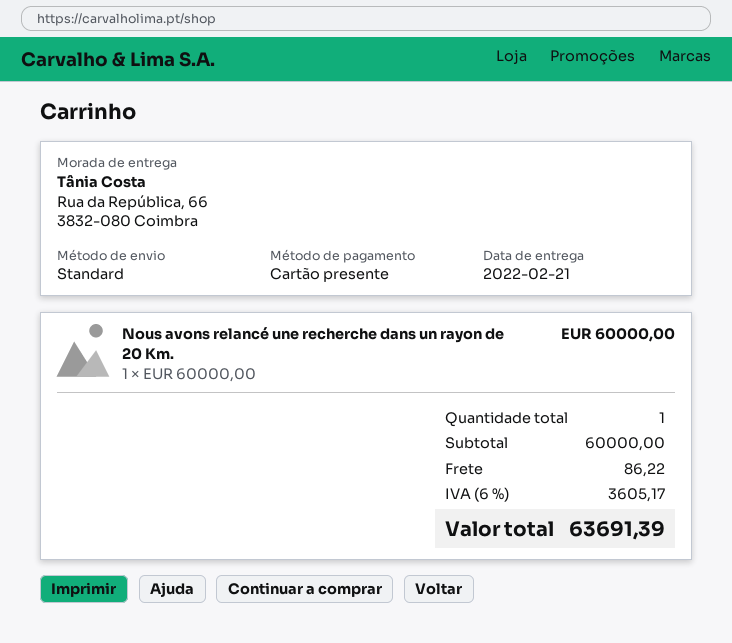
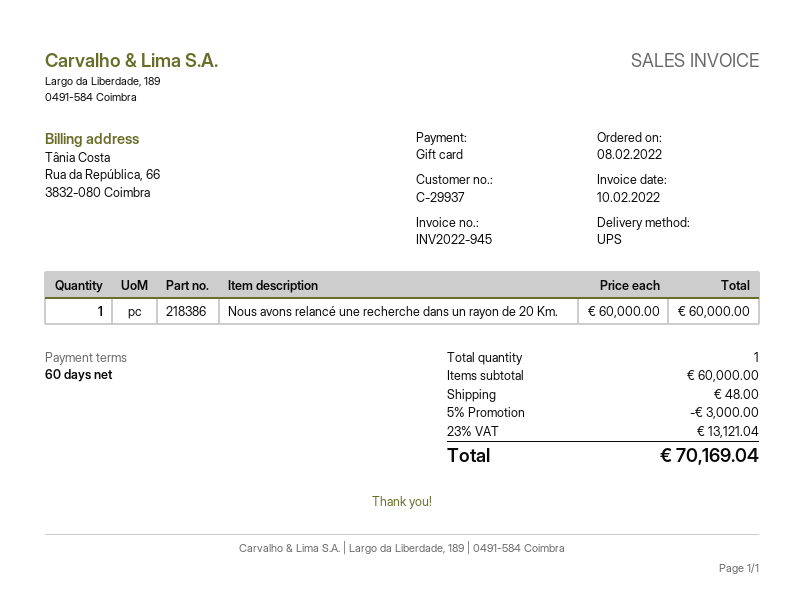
shipping method: standard -> UPS
discount: none -> 5% = 3000.00
shipping: 86.22 -> 48.00
tax: 6% = 3605.17 -> 23% = 13121.04
total: 63691.39 -> 70169.04

